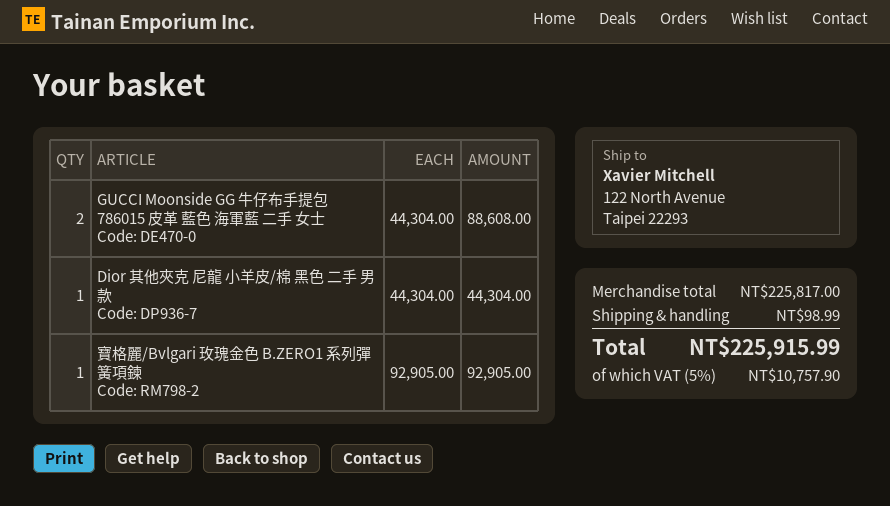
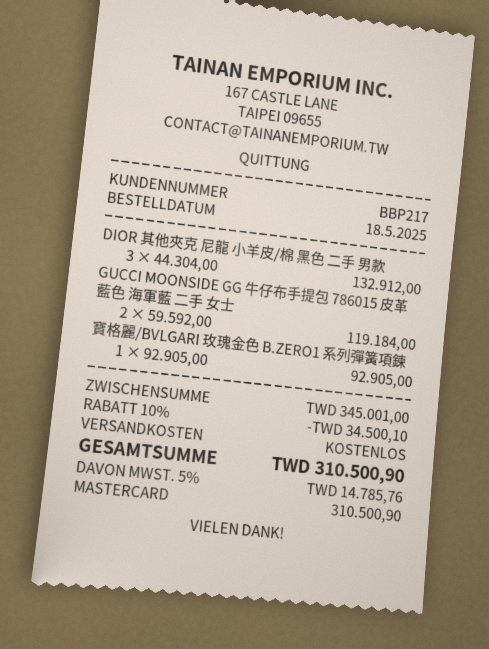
GUCCI Moonside GG 牛仔布手提包 786015 皮革 藍色 海軍藍 二手 女士: 2 x 44304.00 = 88608.00 -> 2 x 59592.00 = 119184.00
Dior 其他夾克 尼龍 小羊皮/棉 黑色 二手 男款: 1 x 44304.00 = 44304.00 -> 3 x 44304.00 = 132912.00
subtotal: 225817.00 -> 345001.00
discount: none -> 10% = 34500.10
shipping: 98.99 -> 0.00
tax: 5% = 10757.90 -> 5% = 14785.76
total: 225915.99 -> 310500.90

